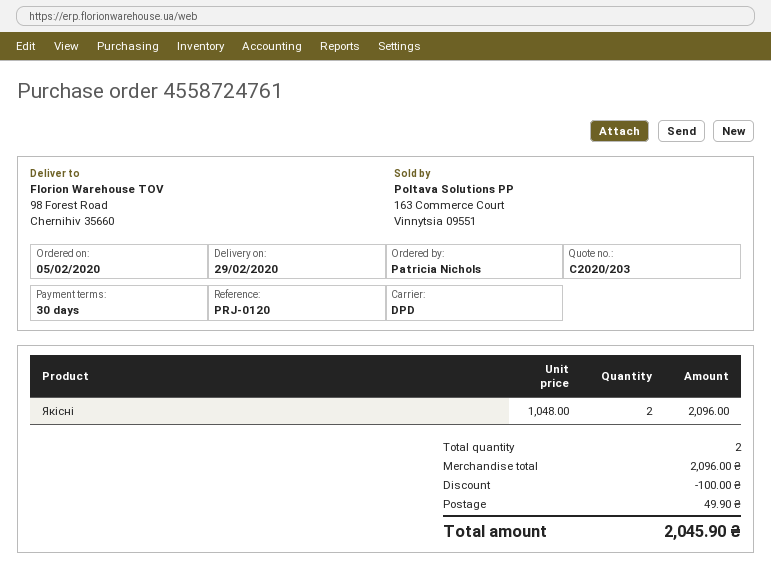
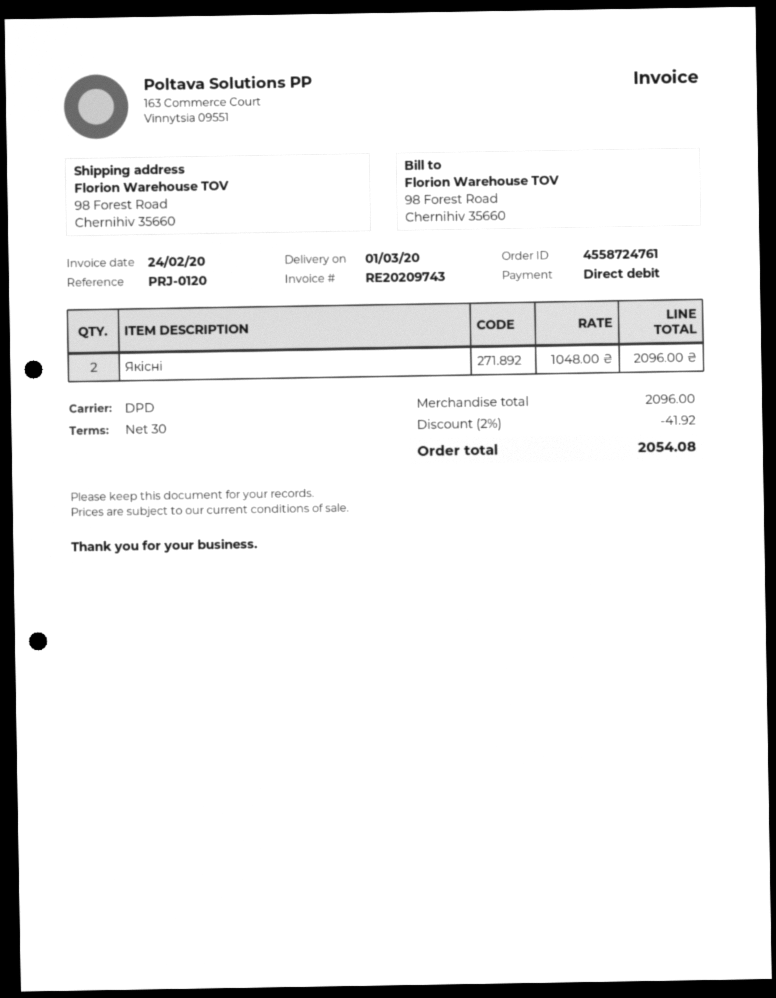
delivery date: 2020-02-29 -> 2020-03-01
discount: 100.00 -> 41.92
shipping: 49.90 -> none
total: 2045.90 -> 2054.08

